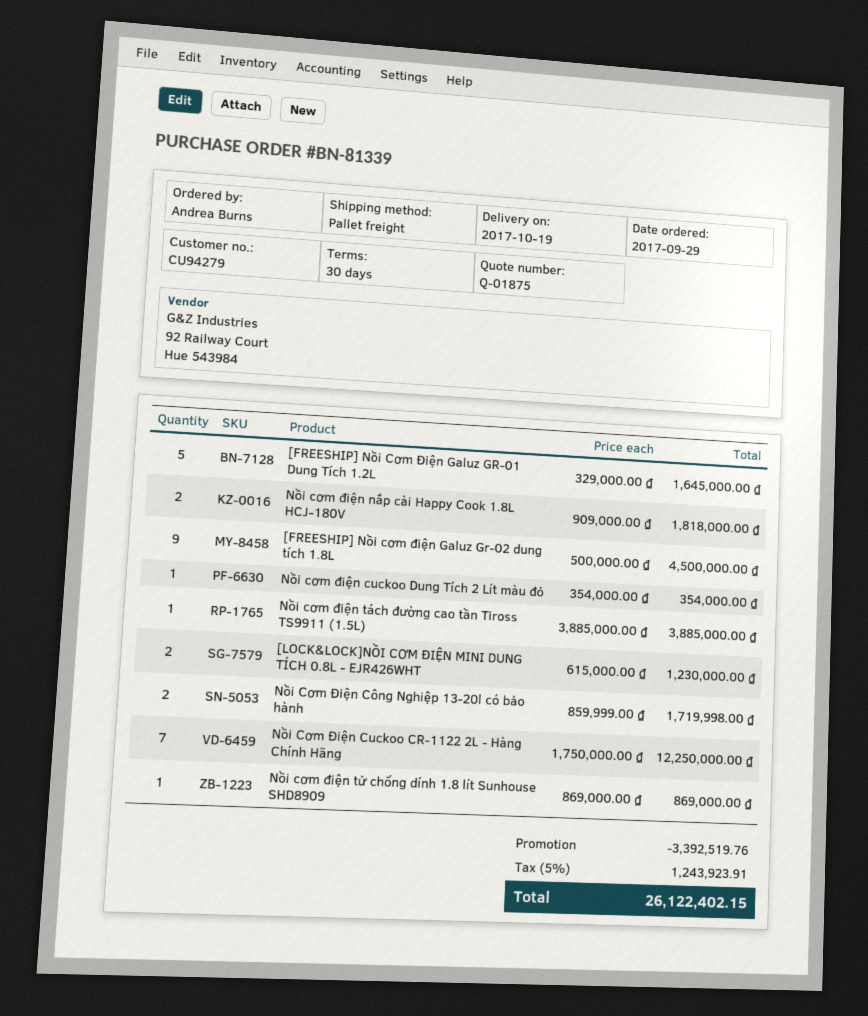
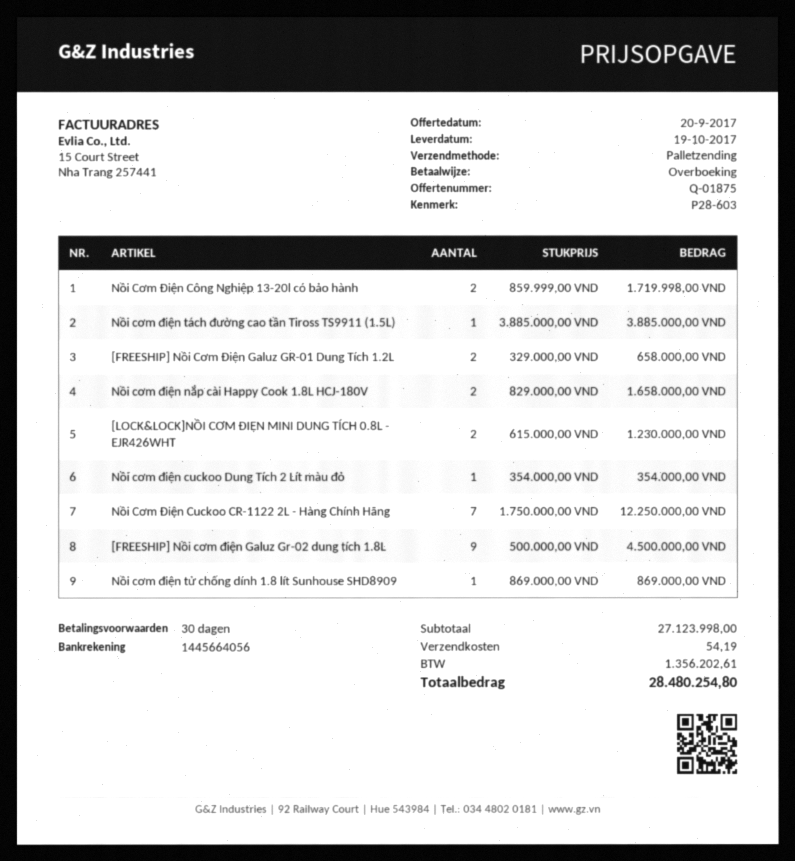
[FREESHIP] Nồi Cơm Điện Galuz GR-01 Dung Tích 1.2L: 5 x 329000.00 = 1645000.00 -> 2 x 329000.00 = 658000.00
Nồi cơm điện nắp cài Happy Cook 1.8L HCJ-180V: 2 x 909000.00 = 1818000.00 -> 2 x 829000.00 = 1658000.00
discount: 3392519.76 -> none
shipping: none -> 54.19
tax: 1243923.91 -> 1356202.61
total: 26122402.15 -> 28480254.80

